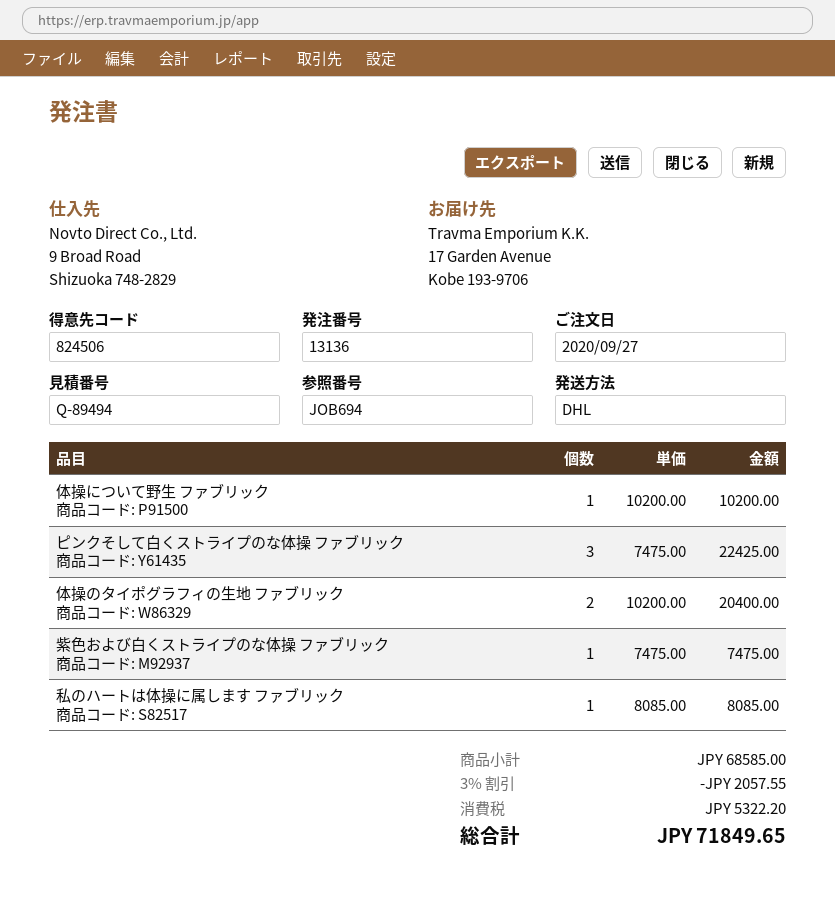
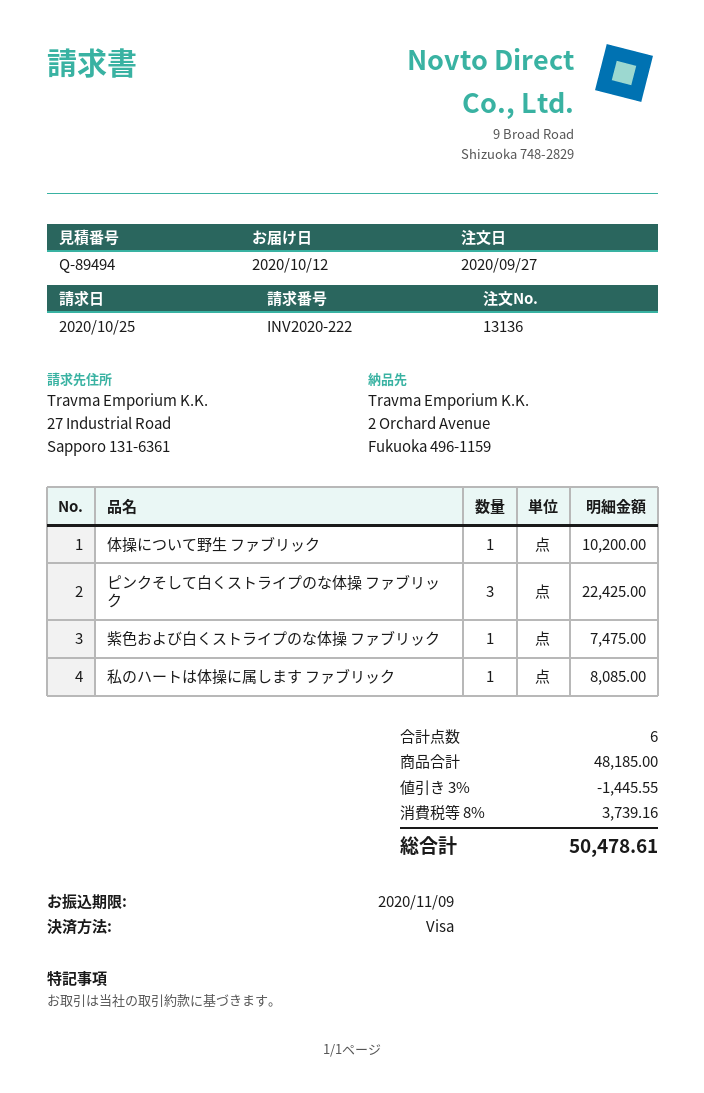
ship to: 17 Garden Avenue, Kobe 193-9706 -> 2 Orchard Avenue, Fukuoka 496-1159
体操のタイポグラフィの生地 ファブリック: 2 for 20400.00 -> none
subtotal: 68585.00 -> 48185.00
discount: 3% = 2057.55 -> 3% = 1445.55
tax: 5322.20 -> 3739.16
total: 71849.65 -> 50478.61

